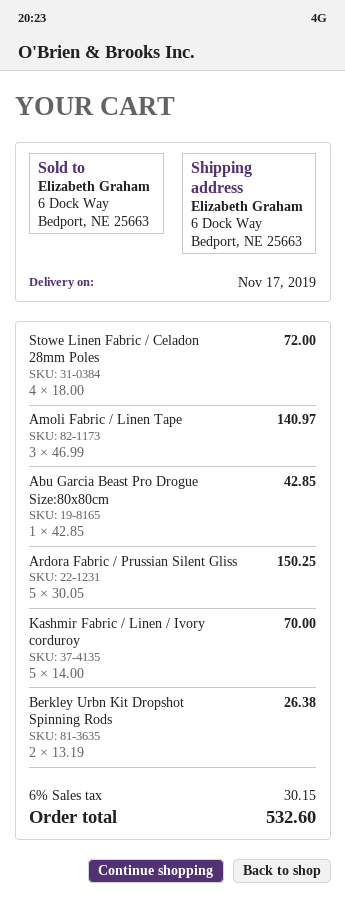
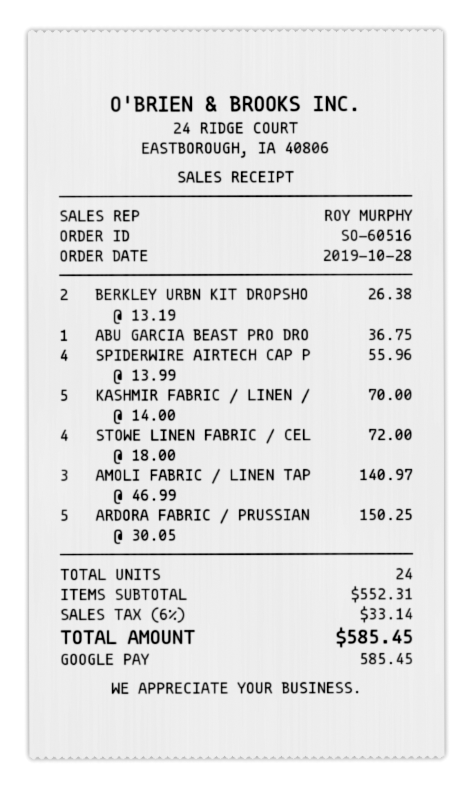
Abu Garcia Beast Pro Drogue Size:80x80cm: 1 x 42.85 = 42.85 -> 1 x 36.75 = 36.75
SPIDERWIRE AIRTECH CAP P: none -> 4 x 13.99 = 55.96
tax: 6% = 30.15 -> 6% = 33.14
total: 532.60 -> 585.45

